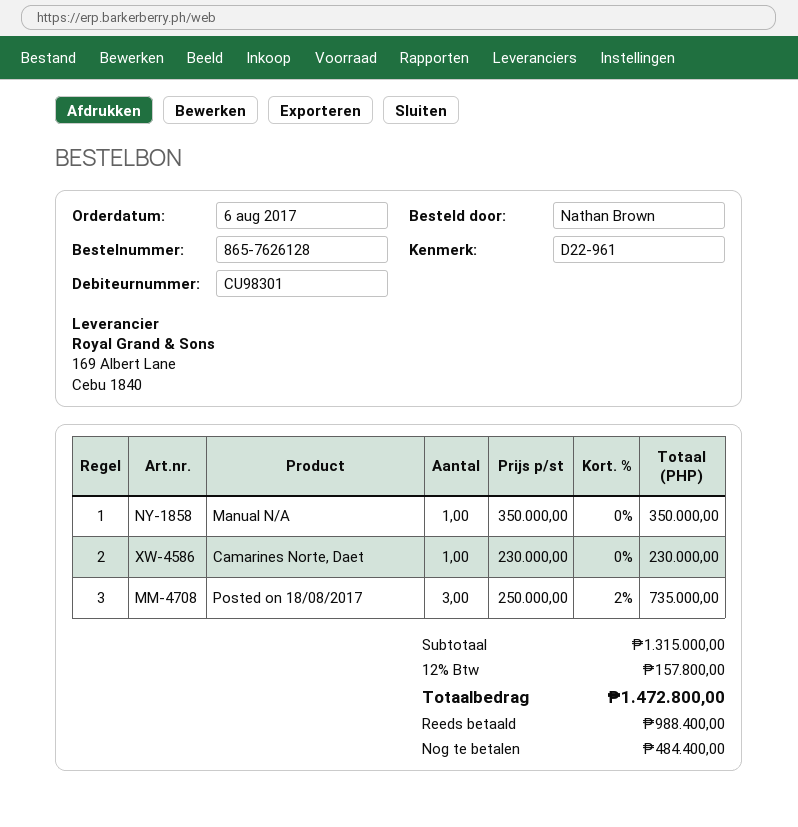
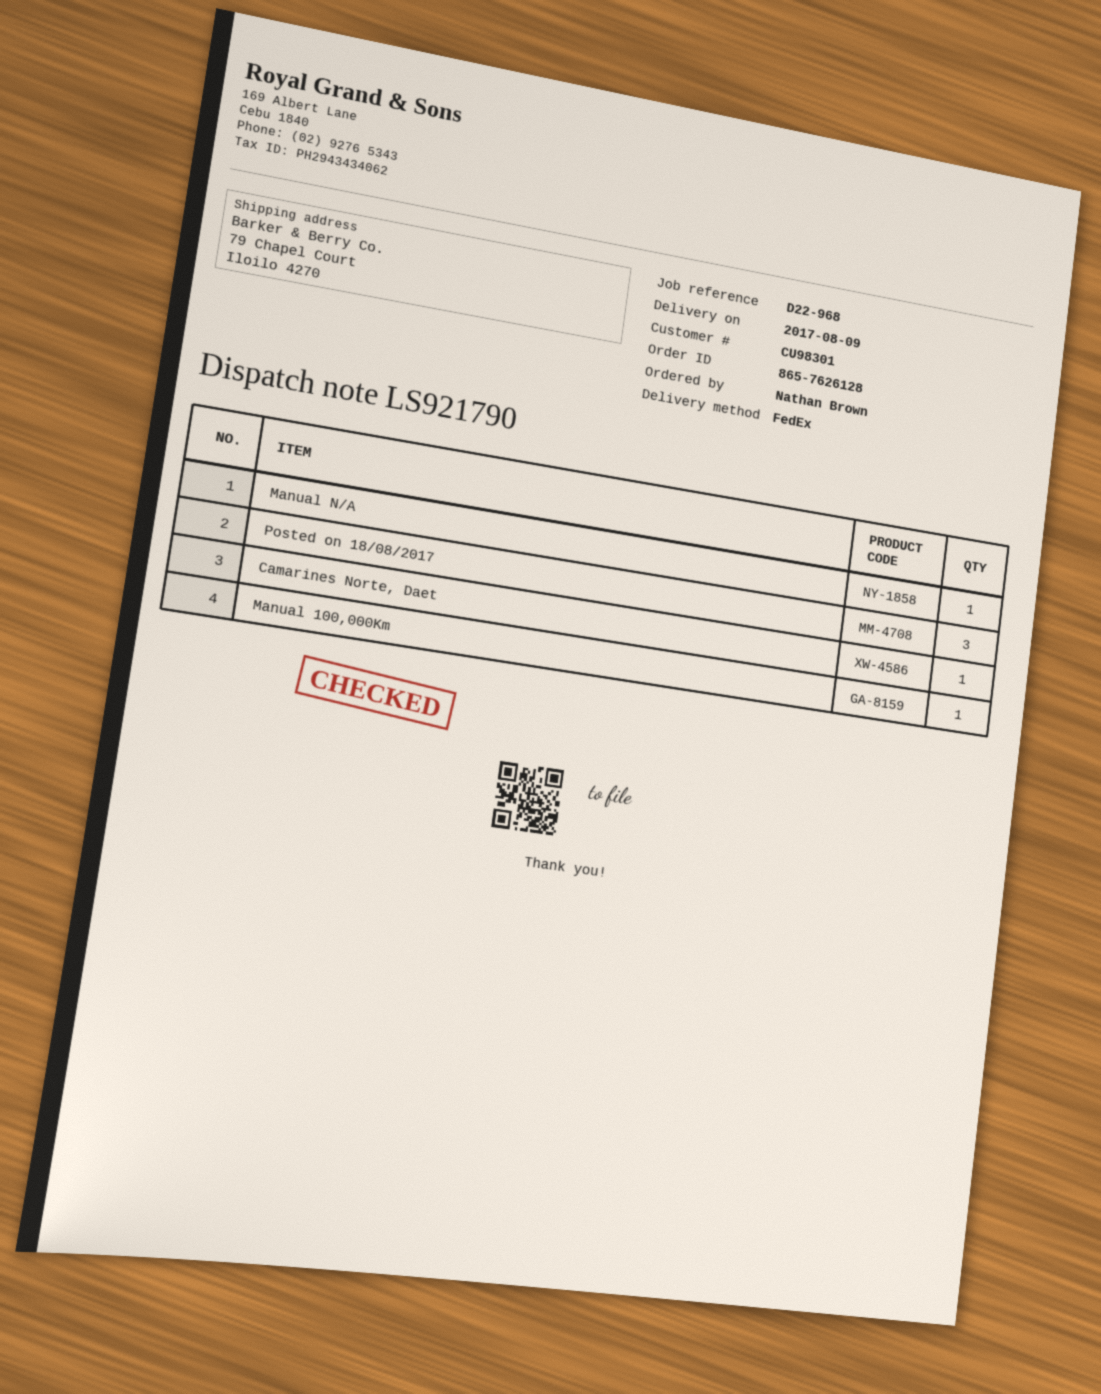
reference: D22-961 -> D22-968
Manual 100,000Km: none -> 1

